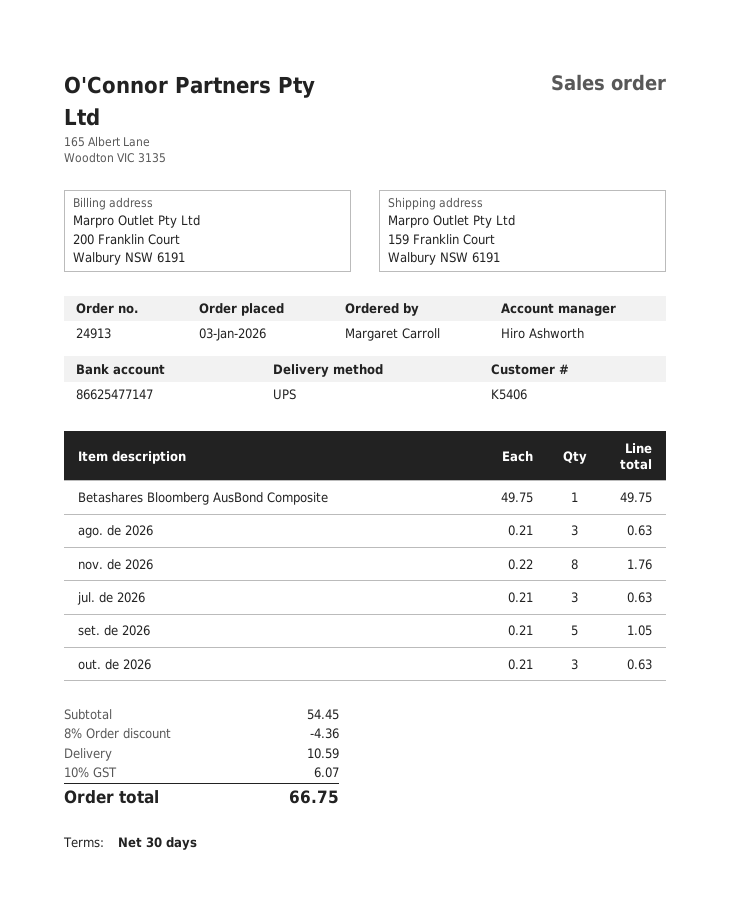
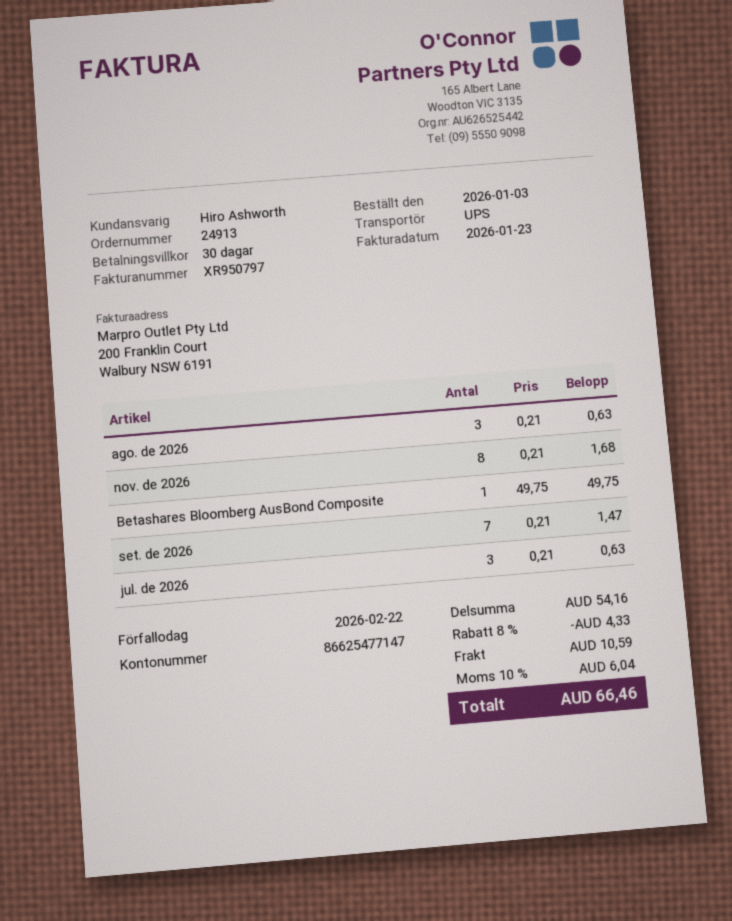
nov. de 2026: 8 x 0.22 = 1.76 -> 8 x 0.21 = 1.68
set. de 2026: 5 x 0.21 = 1.05 -> 7 x 0.21 = 1.47
out. de 2026: 3 x 0.21 = 0.63 -> none
subtotal: 54.45 -> 54.16
discount: 8% = 4.36 -> 8% = 4.33
tax: 10% = 6.07 -> 10% = 6.04
total: 66.75 -> 66.46

